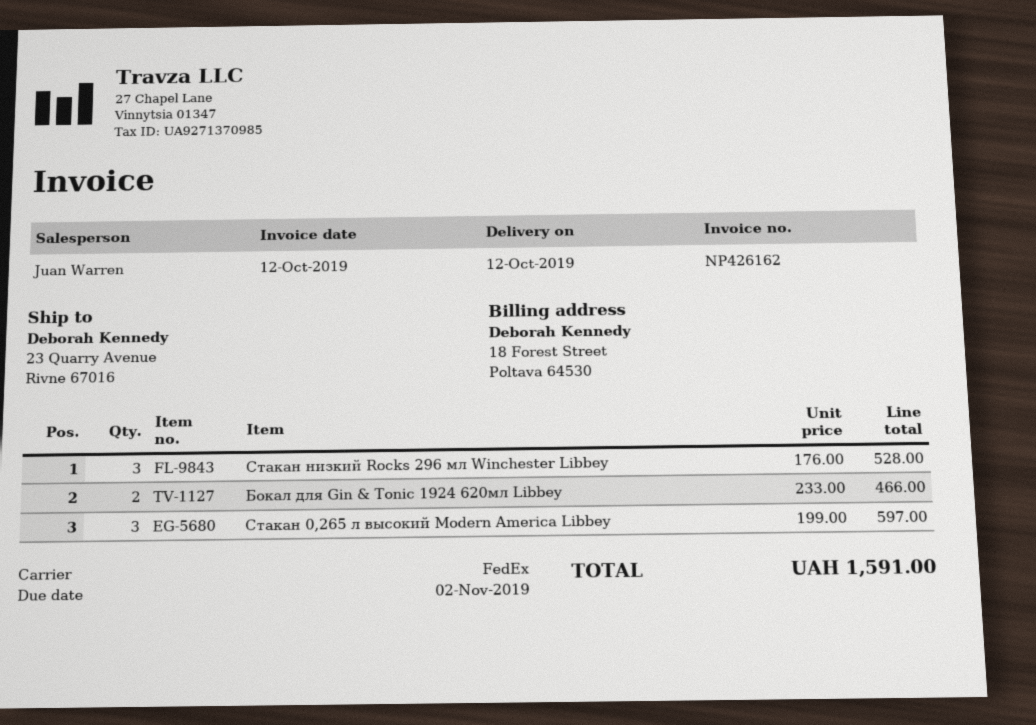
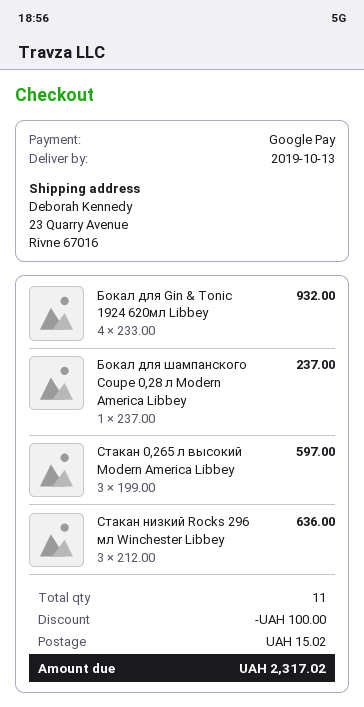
delivery date: 2019-10-12 -> 2019-10-13
Стакан низкий Rocks 296 мл Winchester Libbey: 3 x 176.00 = 528.00 -> 3 x 212.00 = 636.00
Бокал для Gin & Tonic 1924 620мл Libbey: 2 x 233.00 = 466.00 -> 4 x 233.00 = 932.00
Бокал для шампанского Coupe 0,28 л Modern America Libbey: none -> 1 x 237.00 = 237.00
discount: none -> 100.00
shipping: none -> 15.02
total: 1591.00 -> 2317.02

